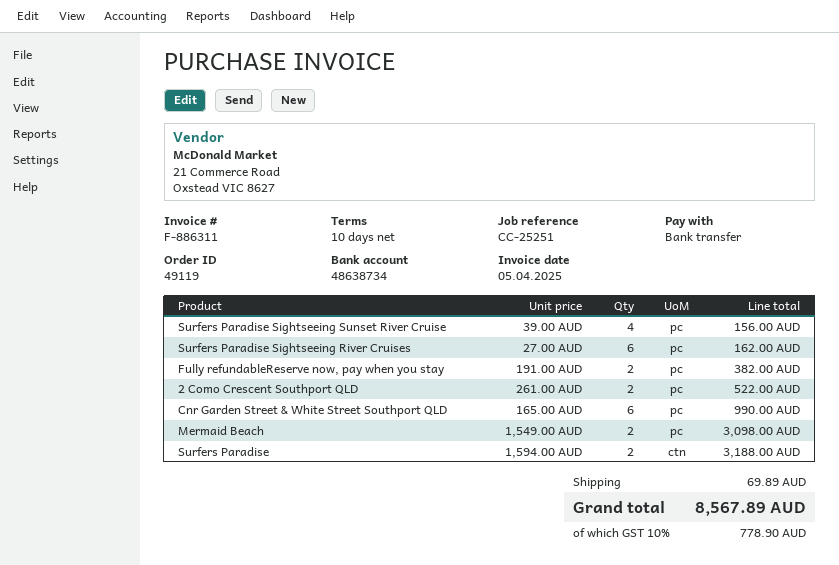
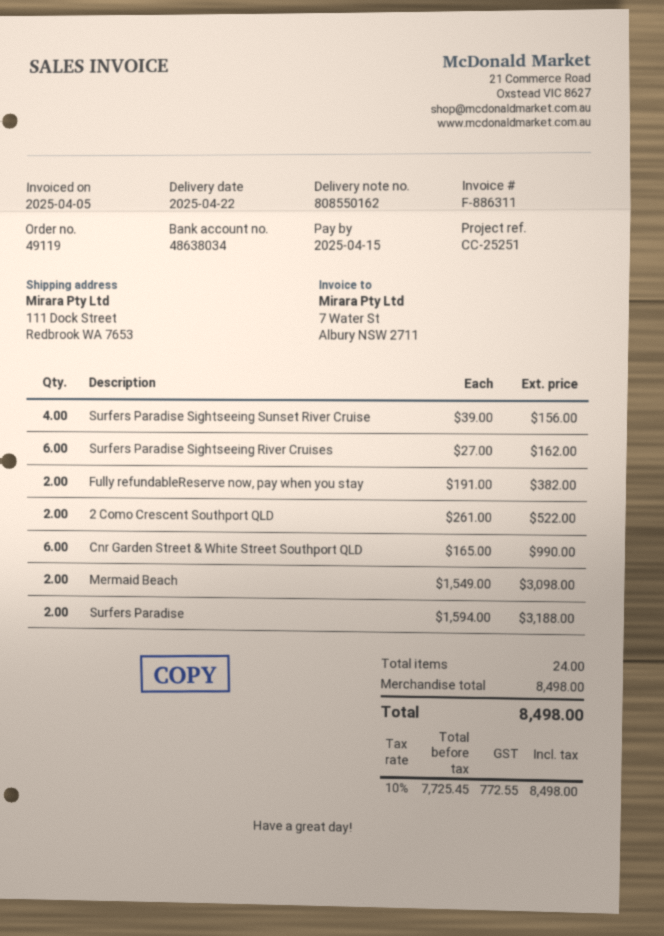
bank account: 48638734 -> 48638034
shipping: 69.89 -> none
tax: 10% = 778.90 -> 10% = 772.55
total: 8567.89 -> 8498.00

